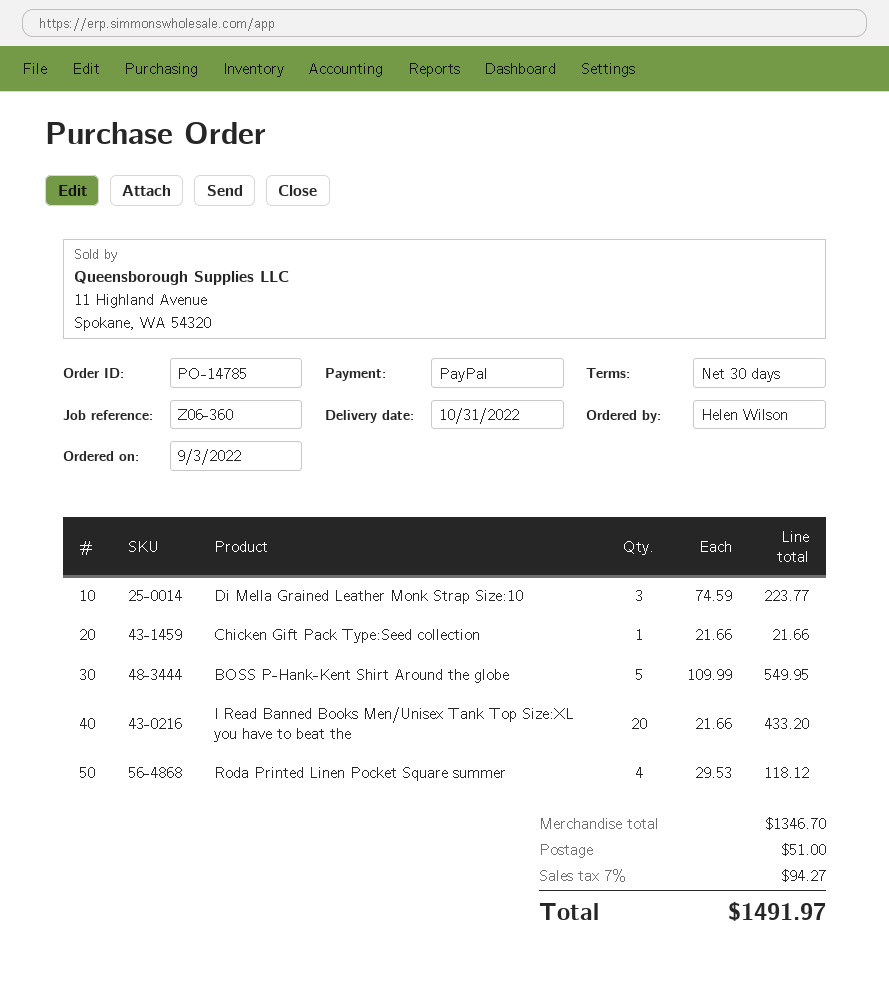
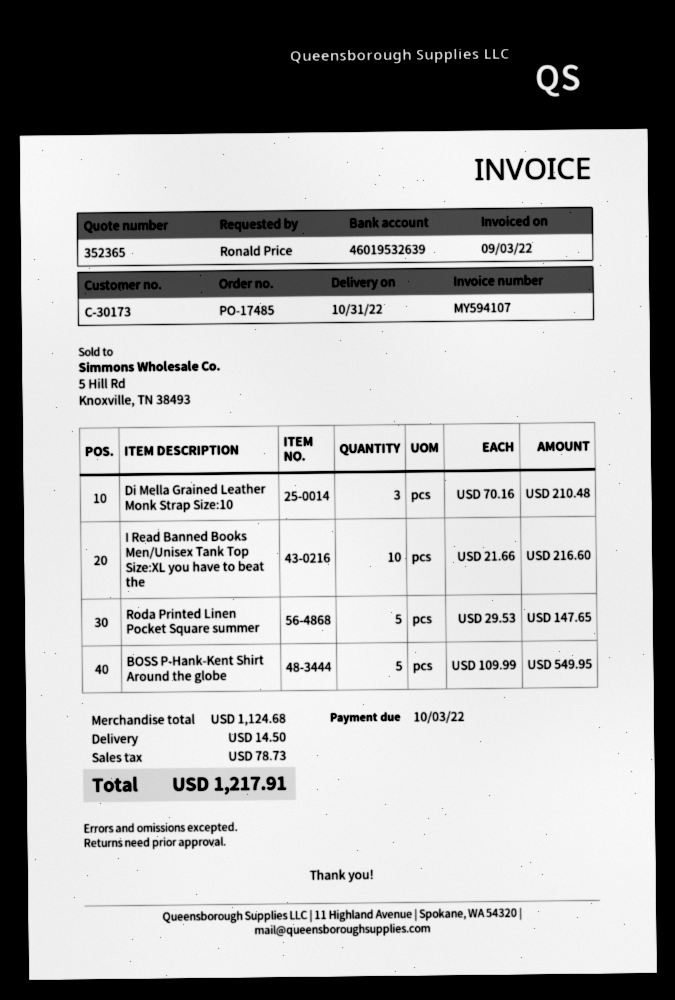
order number: PO-14785 -> PO-17485
ordered by: Helen Wilson -> Ronald Price
Di Mella Grained Leather Monk Strap Size:10: 3 x 74.59 = 223.77 -> 3 x 70.16 = 210.48
Chicken Gift Pack Type:Seed collection: 1 x 21.66 = 21.66 -> none
I Read Banned Books Men/Unisex Tank Top Size:XL you have to beat the: 20 x 21.66 = 433.20 -> 10 x 21.66 = 216.60
Roda Printed Linen Pocket Square summer: 4 x 29.53 = 118.12 -> 5 x 29.53 = 147.65
subtotal: 1346.70 -> 1124.68
shipping: 51.00 -> 14.50
tax: 94.27 -> 78.73
total: 1491.97 -> 1217.91

